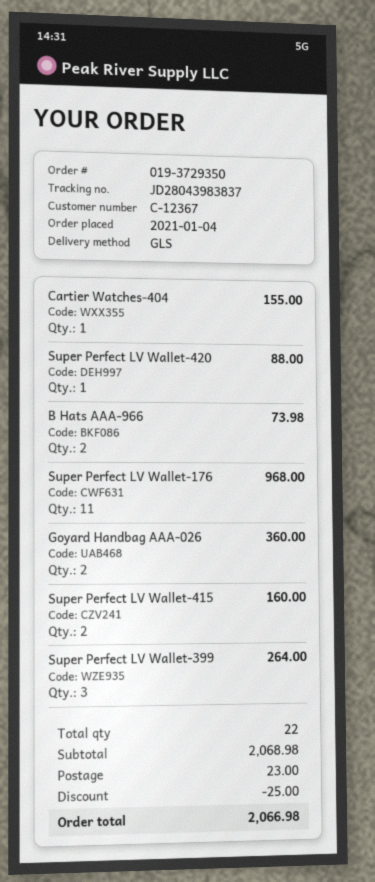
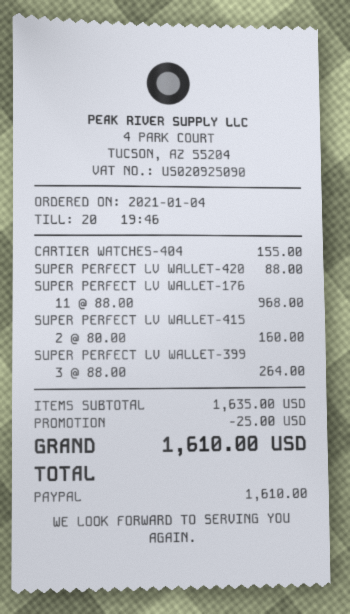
B Hats AAA-966: 2 for 73.98 -> none
Goyard Handbag AAA-026: 2 for 360.00 -> none
subtotal: 2068.98 -> 1635.00
shipping: 23.00 -> none
total: 2066.98 -> 1610.00

